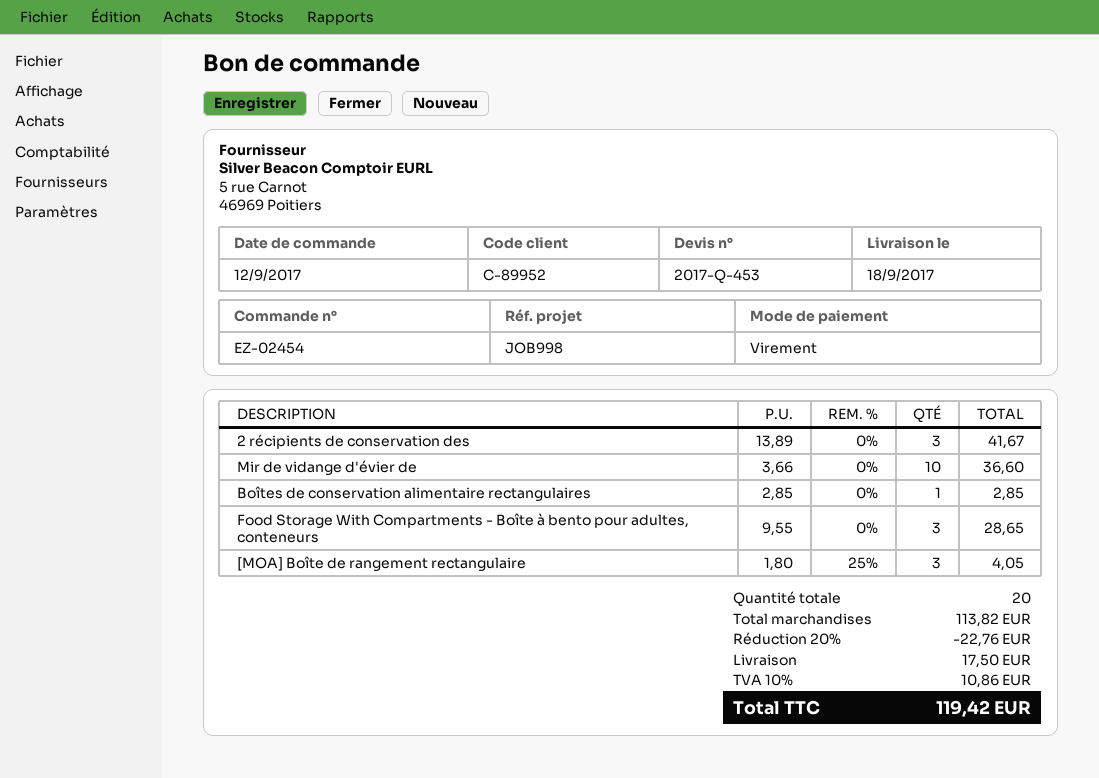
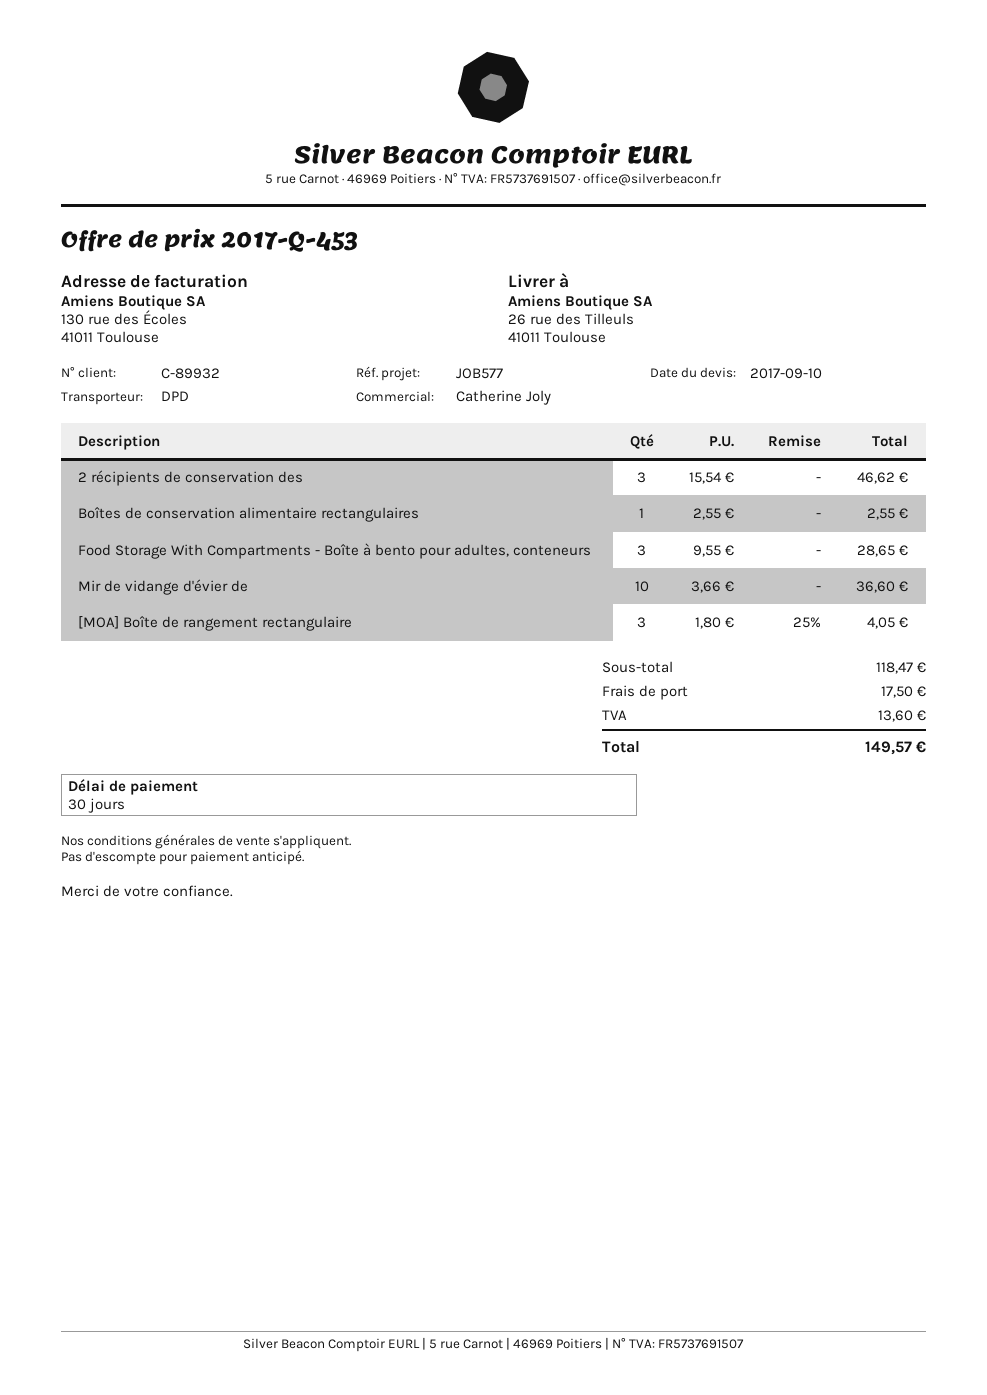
customer number: C-89952 -> C-89932
reference: JOB998 -> JOB577
2 récipients de conservation des: 3 x 13.89 = 41.67 -> 3 x 15.54 = 46.62
Boîtes de conservation alimentaire rectangulaires: 1 x 2.85 = 2.85 -> 1 x 2.55 = 2.55
subtotal: 113.82 -> 118.47
discount: 20% = 22.76 -> none
tax: 10.86 -> 13.60
total: 119.42 -> 149.57

